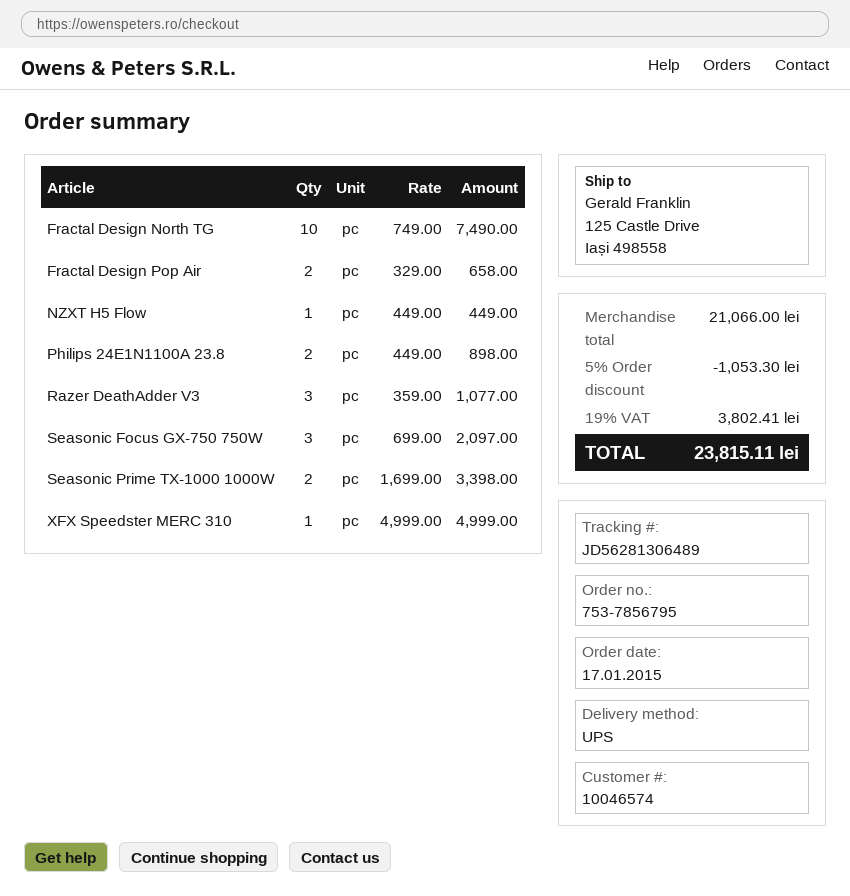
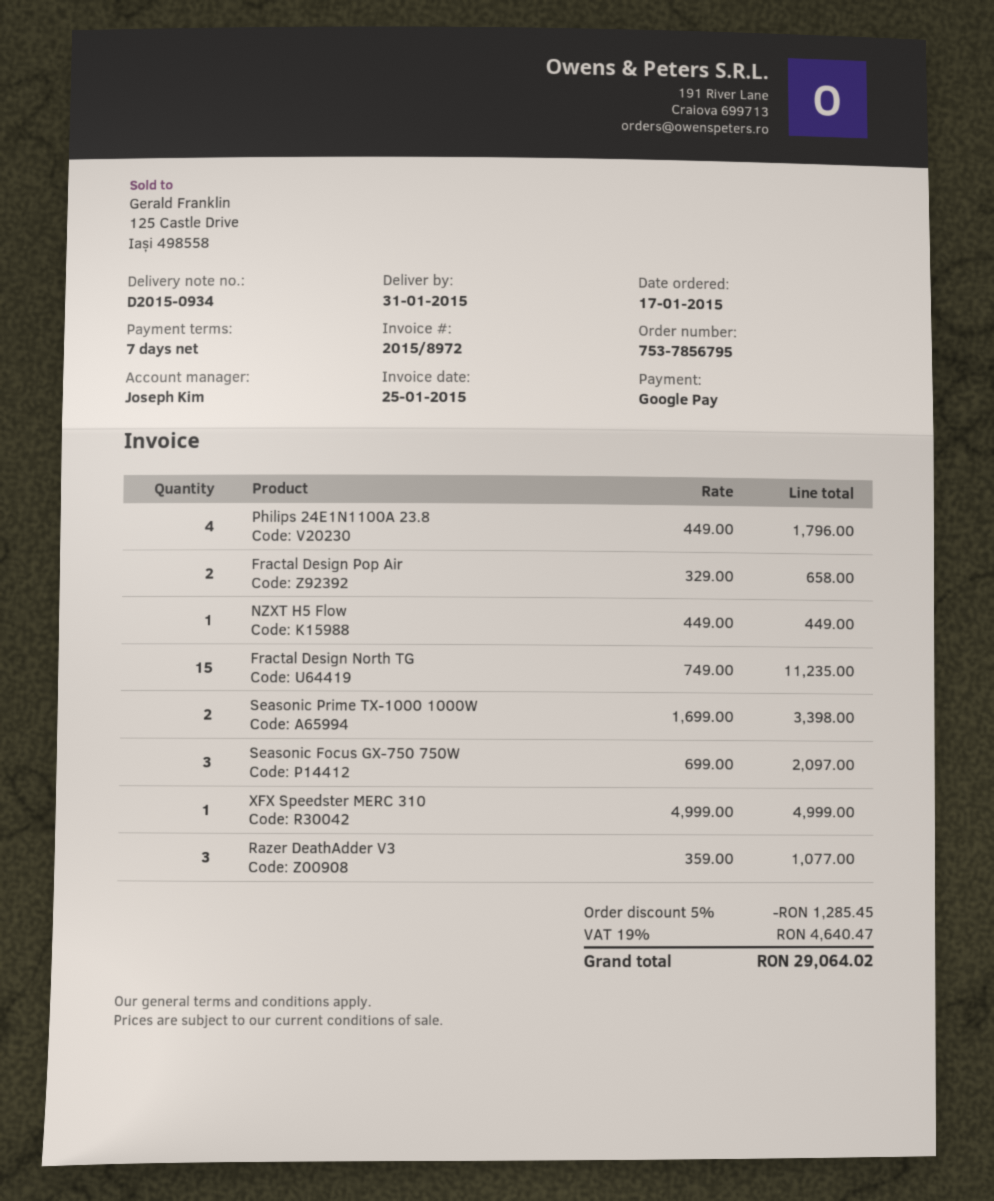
Fractal Design North TG: 10 x 749.00 = 7490.00 -> 15 x 749.00 = 11235.00
Philips 24E1N1100A 23.8: 2 x 449.00 = 898.00 -> 4 x 449.00 = 1796.00
discount: 5% = 1053.30 -> 5% = 1285.45
tax: 19% = 3802.41 -> 19% = 4640.47
total: 23815.11 -> 29064.02

